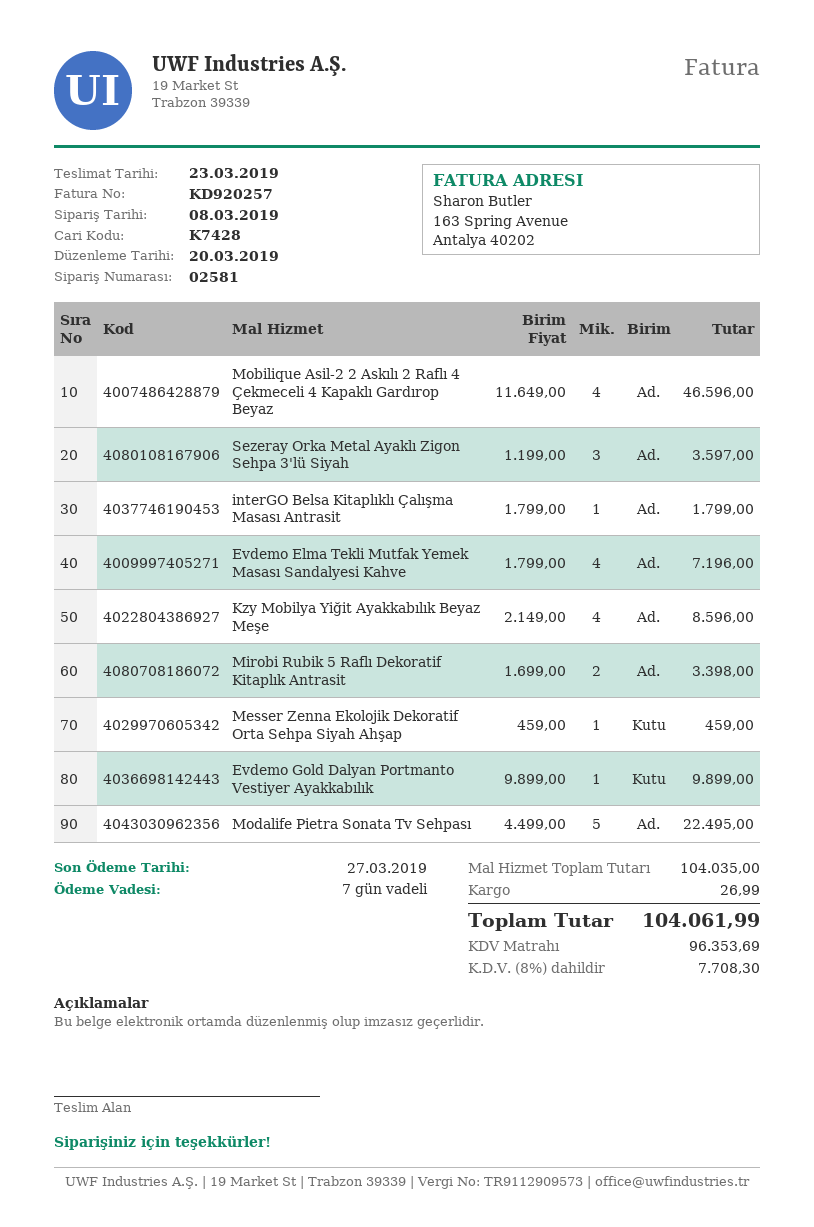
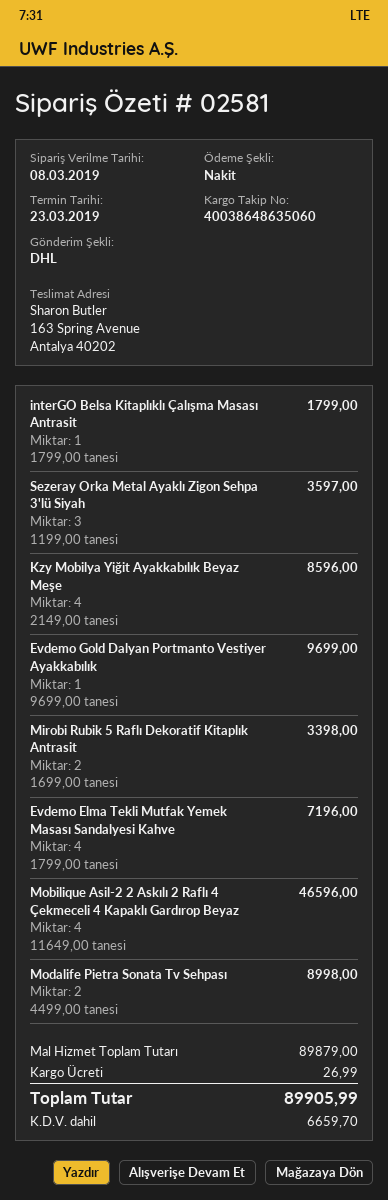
Messer Zenna Ekolojik Dekoratif Orta Sehpa Siyah Ahşap: 1 x 459.00 = 459.00 -> none
Evdemo Gold Dalyan Portmanto Vestiyer Ayakkabılık: 1 x 9899.00 = 9899.00 -> 1 x 9699.00 = 9699.00
Modalife Pietra Sonata Tv Sehpası: 5 x 4499.00 = 22495.00 -> 2 x 4499.00 = 8998.00
subtotal: 104035.00 -> 89879.00
tax: 7708.30 -> 6659.70
total: 104061.99 -> 89905.99

